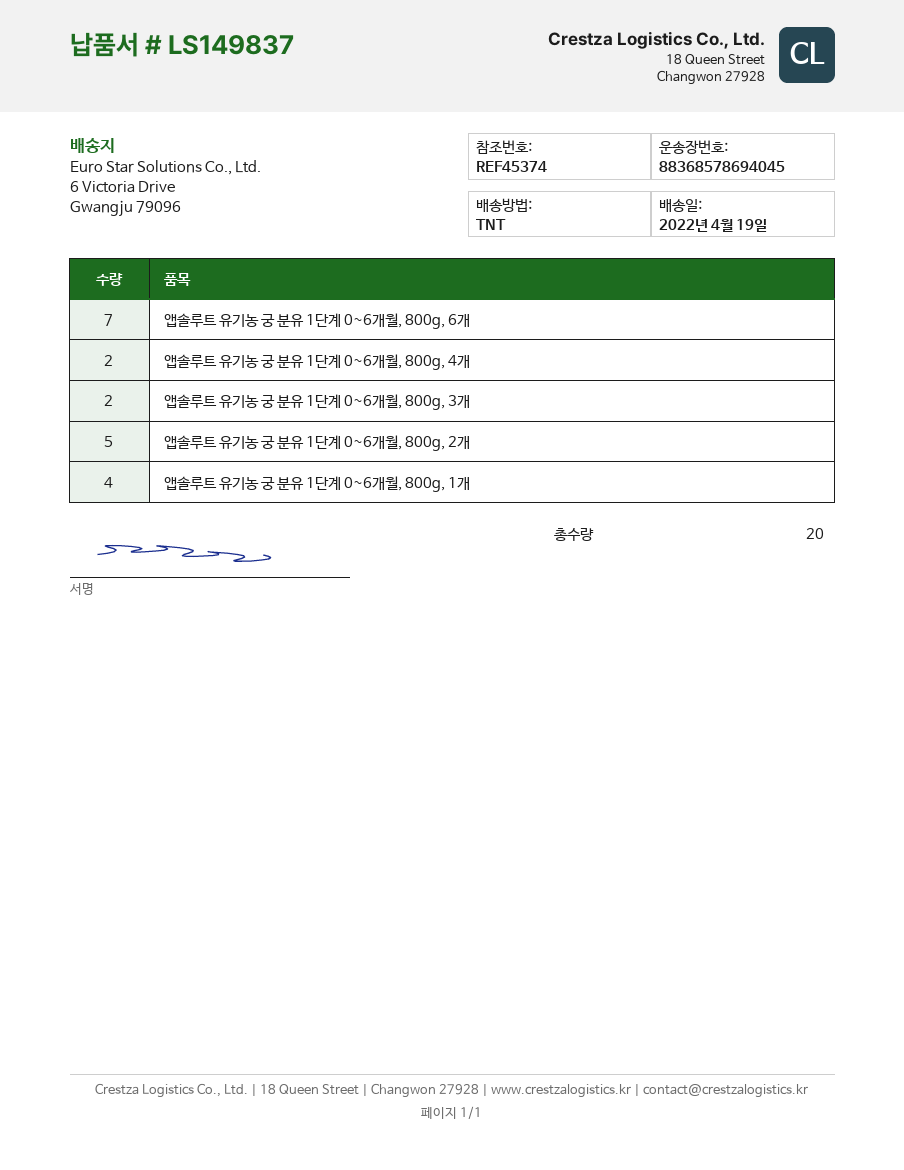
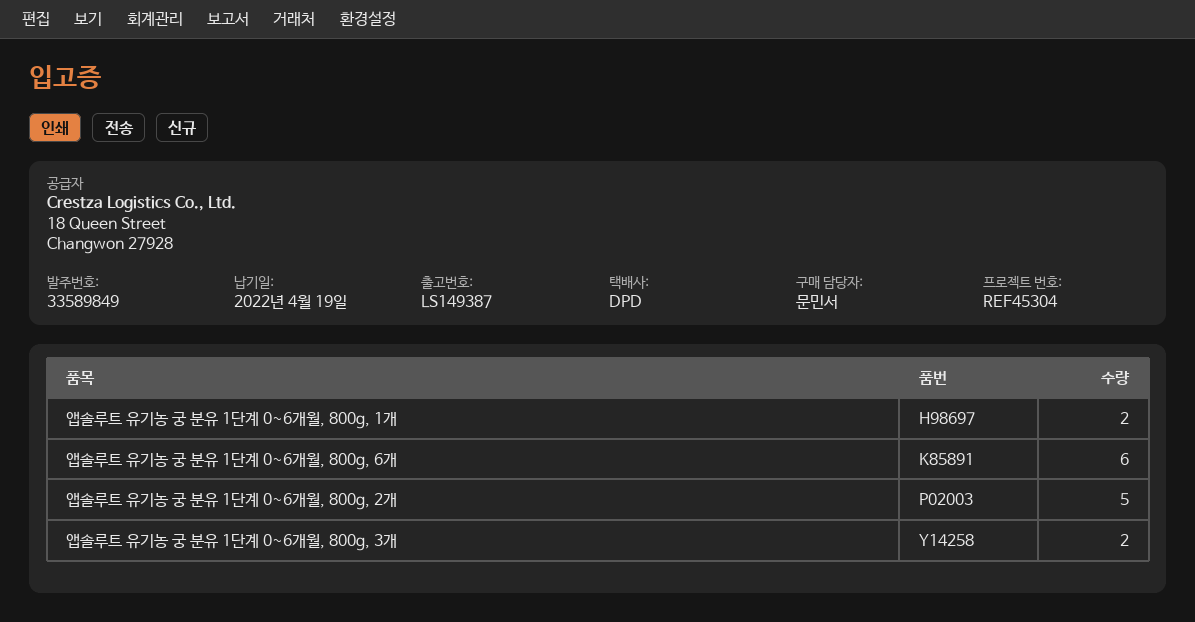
delivery note number: LS149837 -> LS149387
reference: REF45374 -> REF45304
shipping method: TNT -> DPD
앱솔루트 유기농 궁 분유 1단계 0~6개월, 800g, 6개: 7 -> 6
앱솔루트 유기농 궁 분유 1단계 0~6개월, 800g, 4개: 2 -> none
앱솔루트 유기농 궁 분유 1단계 0~6개월, 800g, 1개: 4 -> 2

